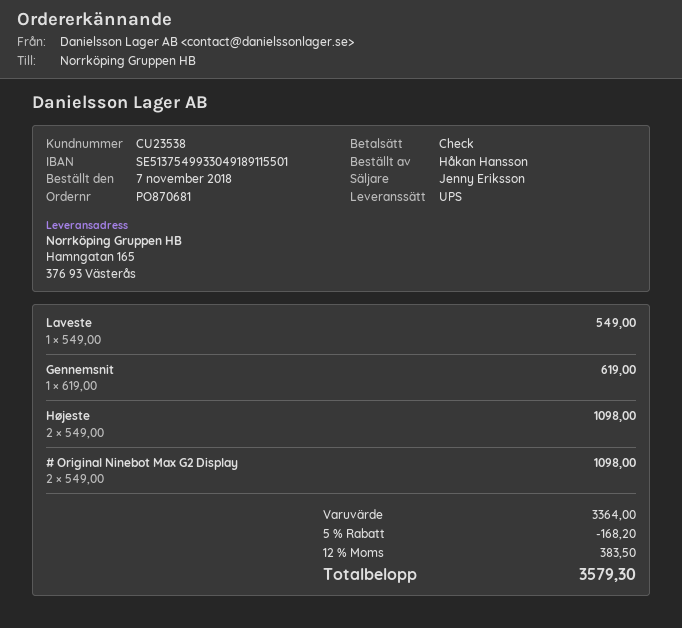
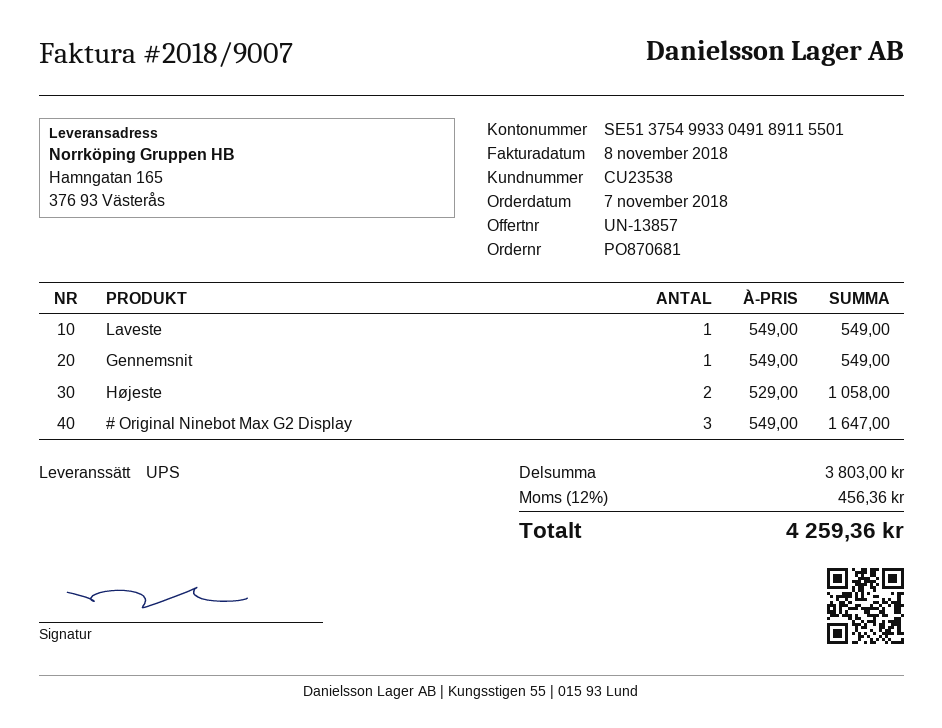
Gennemsnit: 1 x 619.00 = 619.00 -> 1 x 549.00 = 549.00
Højeste: 2 x 549.00 = 1098.00 -> 2 x 529.00 = 1058.00
# Original Ninebot Max G2 Display: 2 x 549.00 = 1098.00 -> 3 x 549.00 = 1647.00
subtotal: 3364.00 -> 3803.00
discount: 5% = 168.20 -> none
tax: 12% = 383.50 -> 12% = 456.36
total: 3579.30 -> 4259.36

